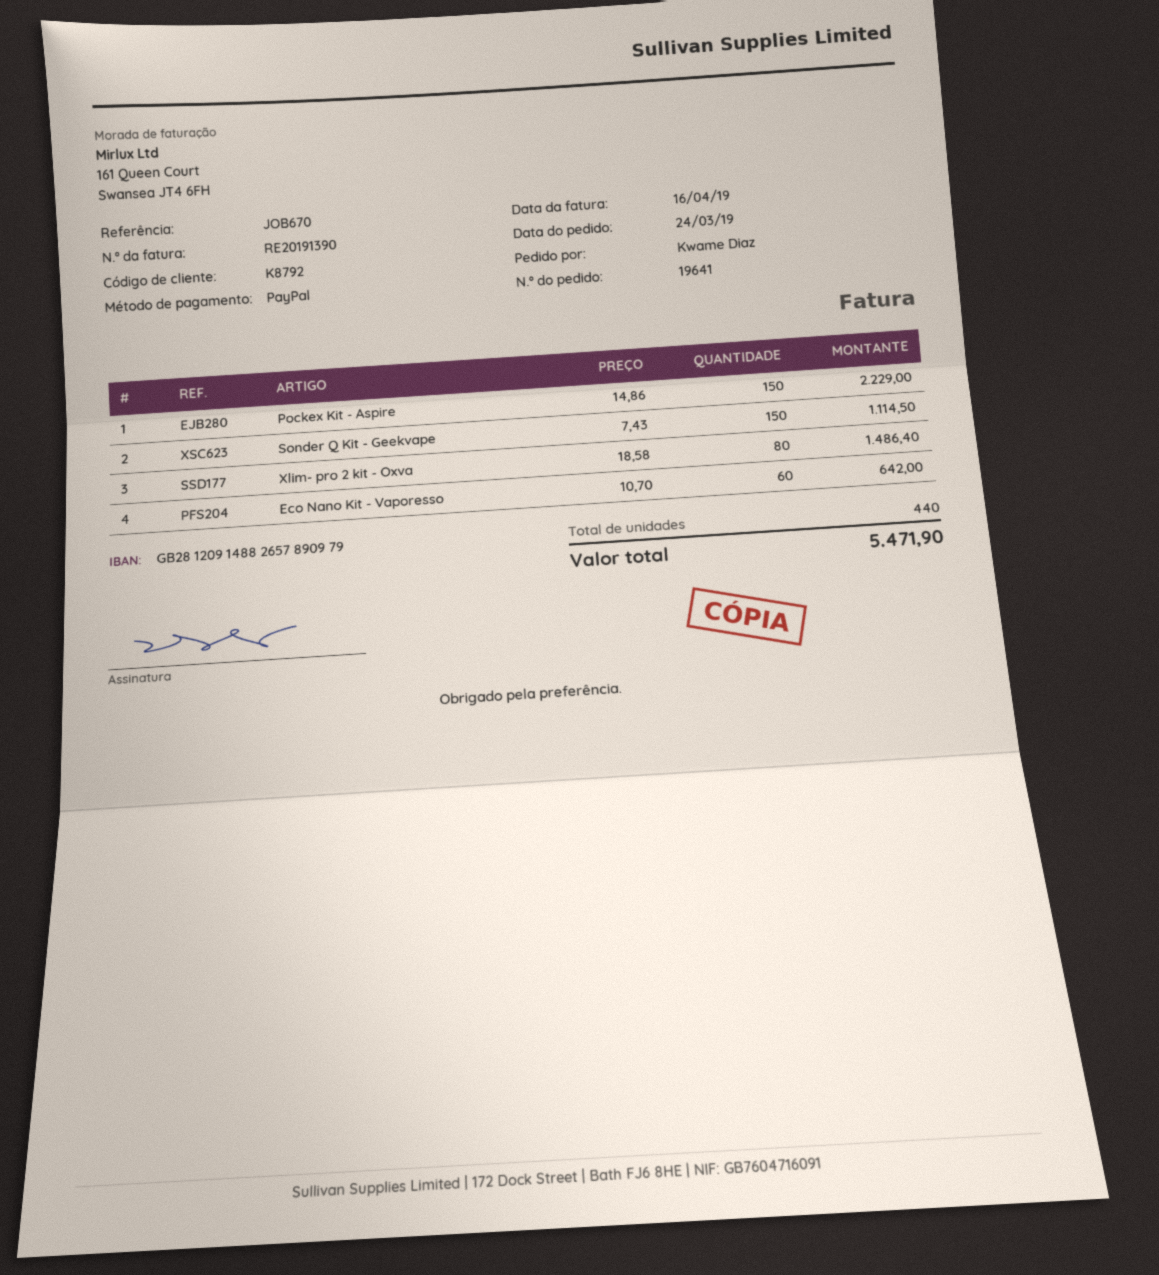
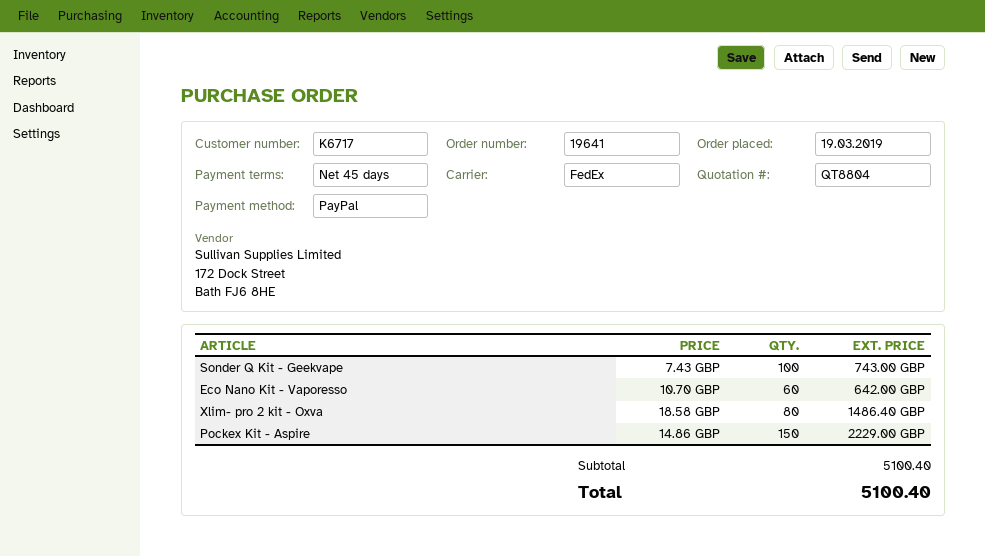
order date: 2019-03-24 -> 2019-03-19
customer number: K8792 -> K6717
Sonder Q Kit - Geekvape: 150 x 7.43 = 1114.50 -> 100 x 7.43 = 743.00
total: 5471.90 -> 5100.40

